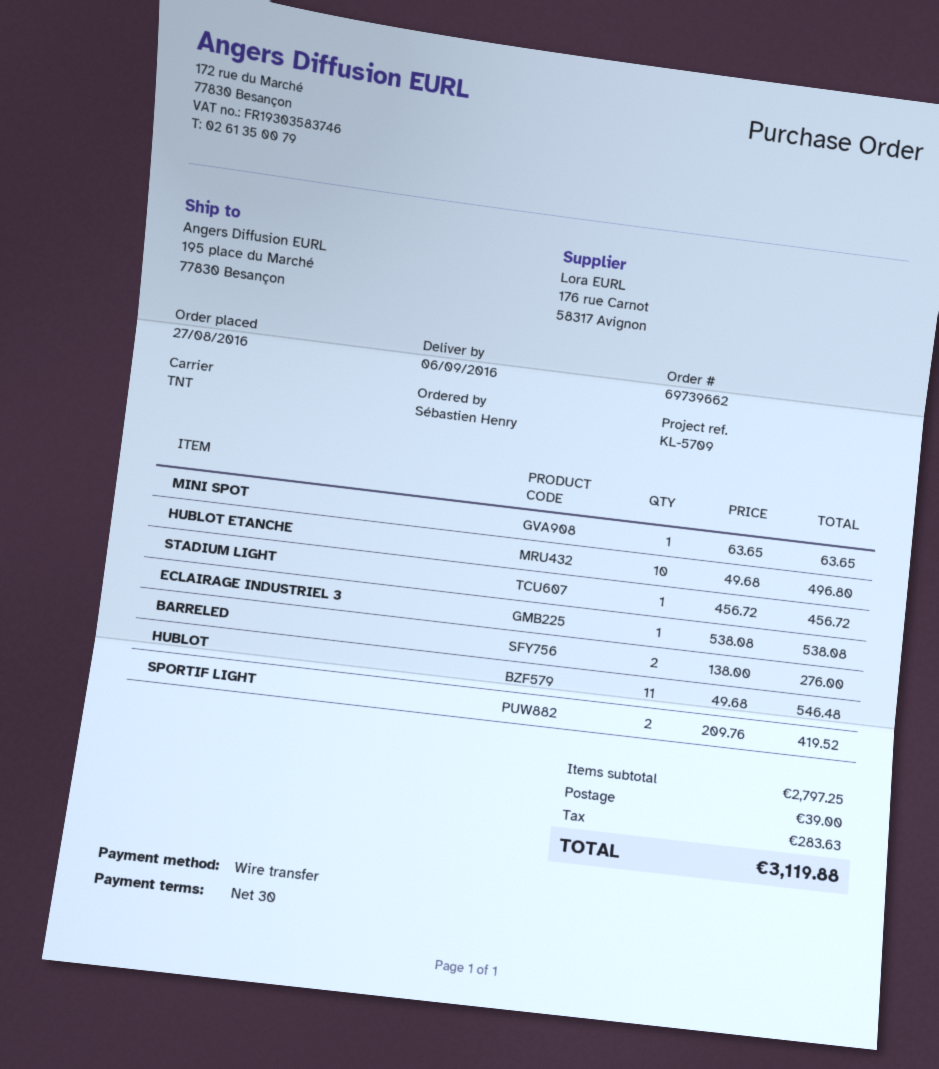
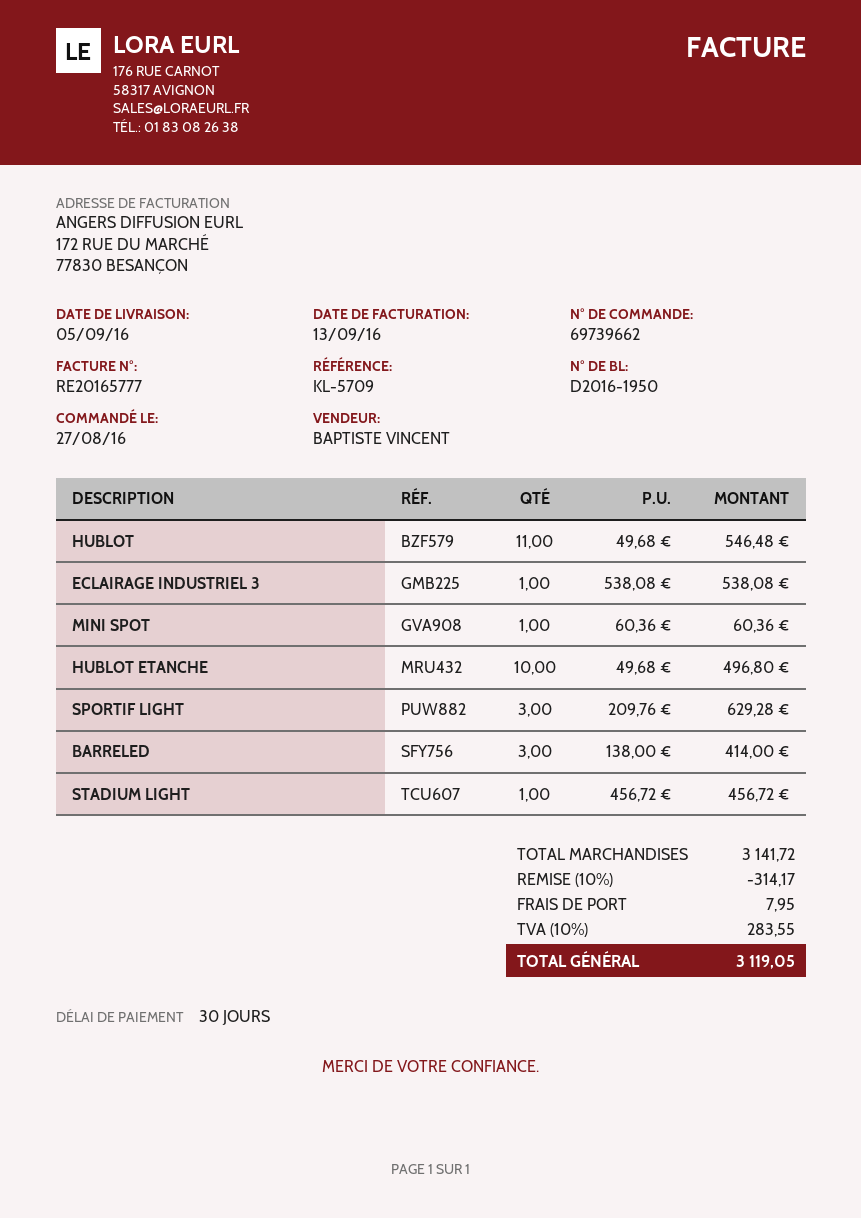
delivery date: 2016-09-06 -> 2016-09-05
MINI SPOT: 1 x 63.65 = 63.65 -> 1 x 60.36 = 60.36
BARRELED: 2 x 138.00 = 276.00 -> 3 x 138.00 = 414.00
SPORTIF LIGHT: 2 x 209.76 = 419.52 -> 3 x 209.76 = 629.28
subtotal: 2797.25 -> 3141.72
discount: none -> 10% = 314.17
shipping: 39.00 -> 7.95
tax: 283.63 -> 283.55
total: 3119.88 -> 3119.05

